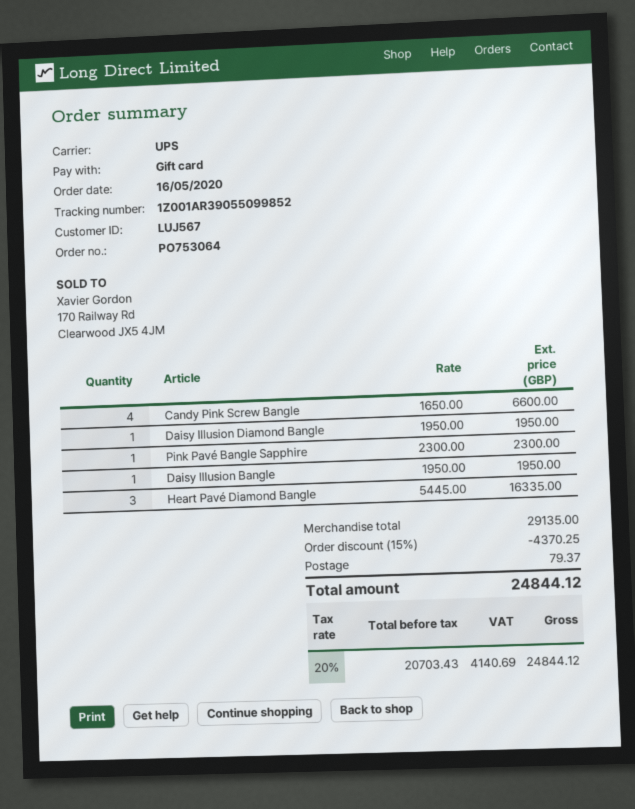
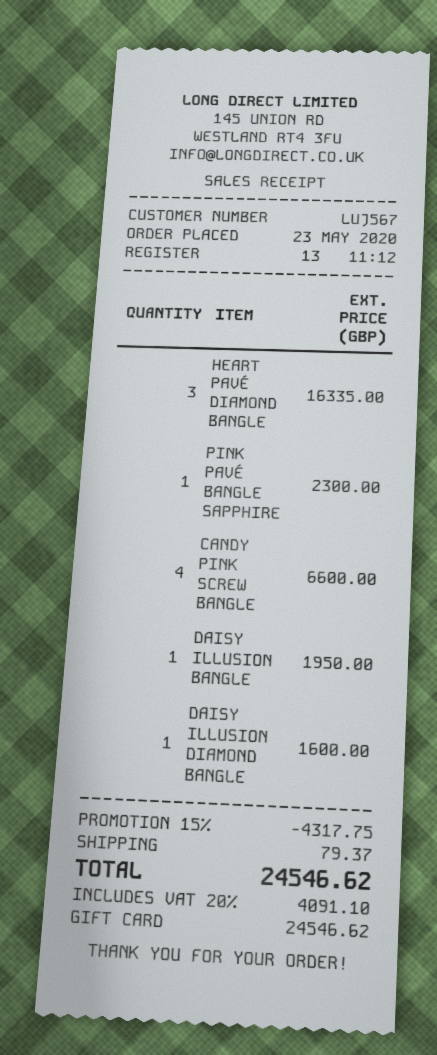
order date: 2020-05-16 -> 2020-05-23
Daisy Illusion Diamond Bangle: 1 for 1950.00 -> 1 for 1600.00
discount: 15% = 4370.25 -> 15% = 4317.75
tax: 20% = 4140.69 -> 20% = 4091.10
total: 24844.12 -> 24546.62

